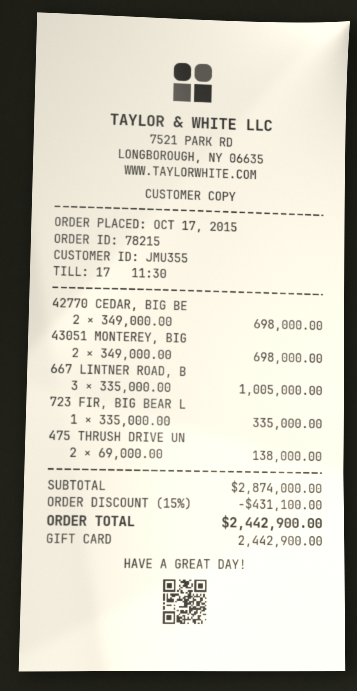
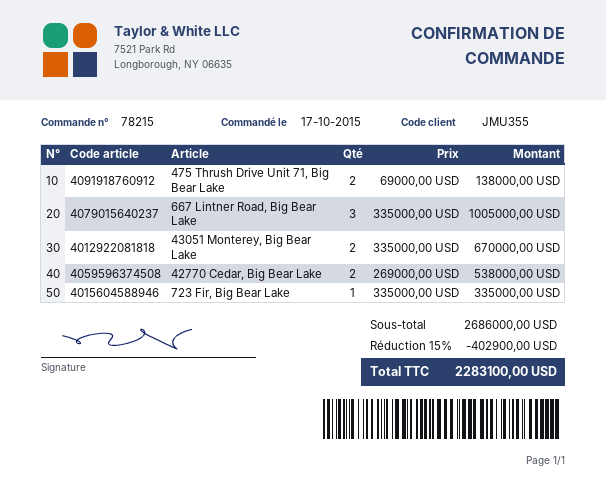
42770 CEDAR, BIG BE: 2 x 349000.00 = 698000.00 -> 2 x 269000.00 = 538000.00
43051 MONTEREY, BIG: 2 x 349000.00 = 698000.00 -> 2 x 335000.00 = 670000.00
subtotal: 2874000.00 -> 2686000.00
discount: 15% = 431100.00 -> 15% = 402900.00
total: 2442900.00 -> 2283100.00

